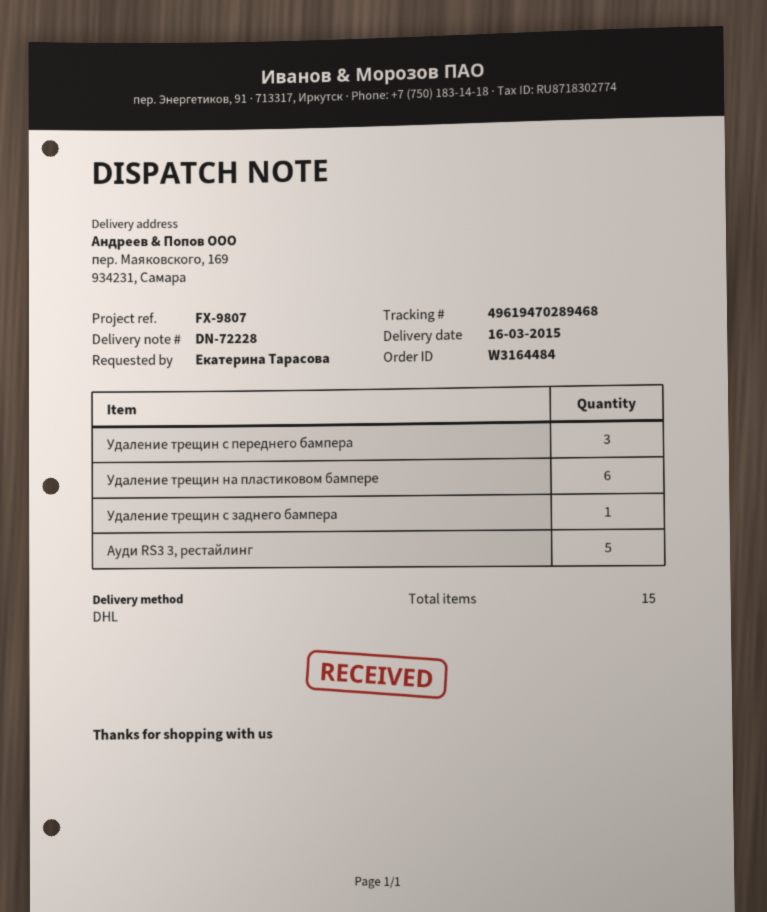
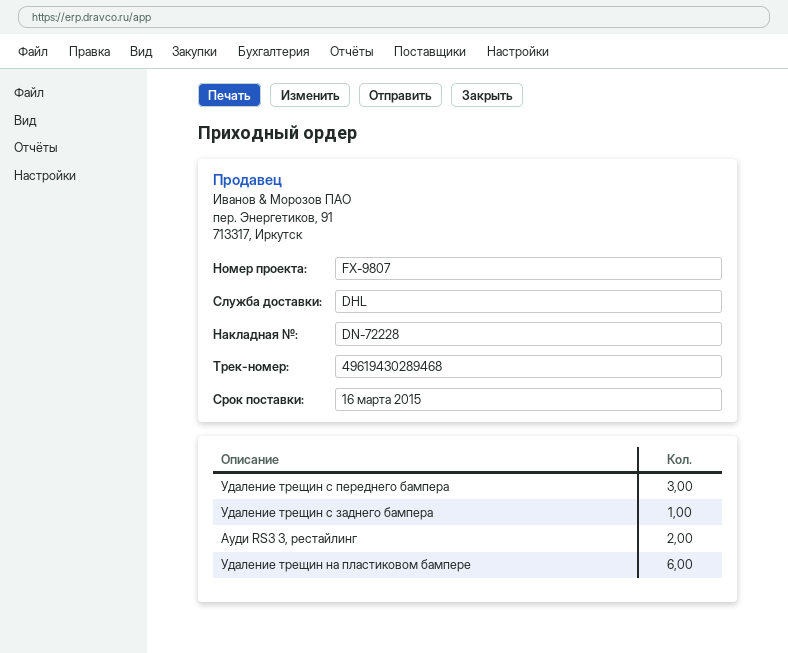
tracking number: 49619470289468 -> 49619430289468
Ауди RS3 3, рестайлинг: 5 -> 2

